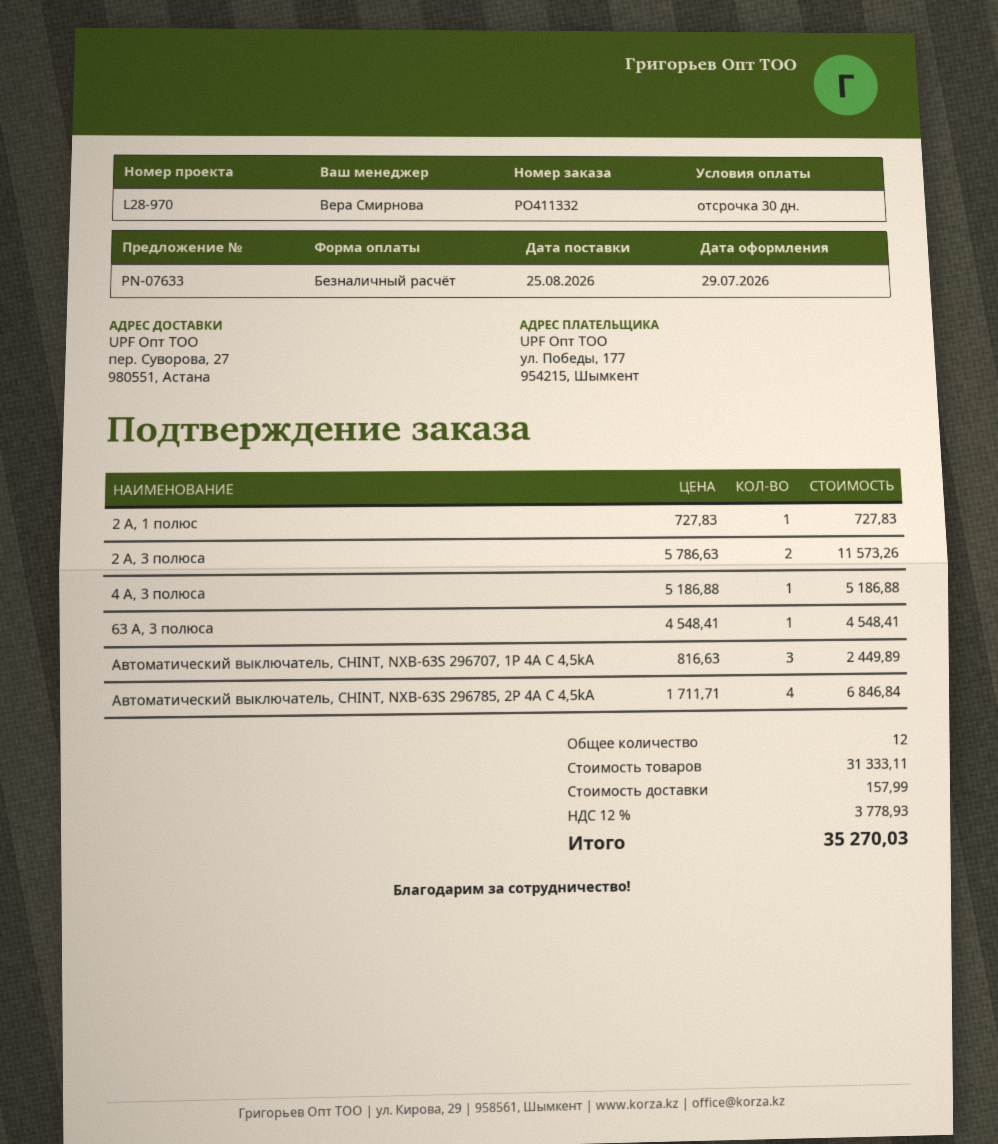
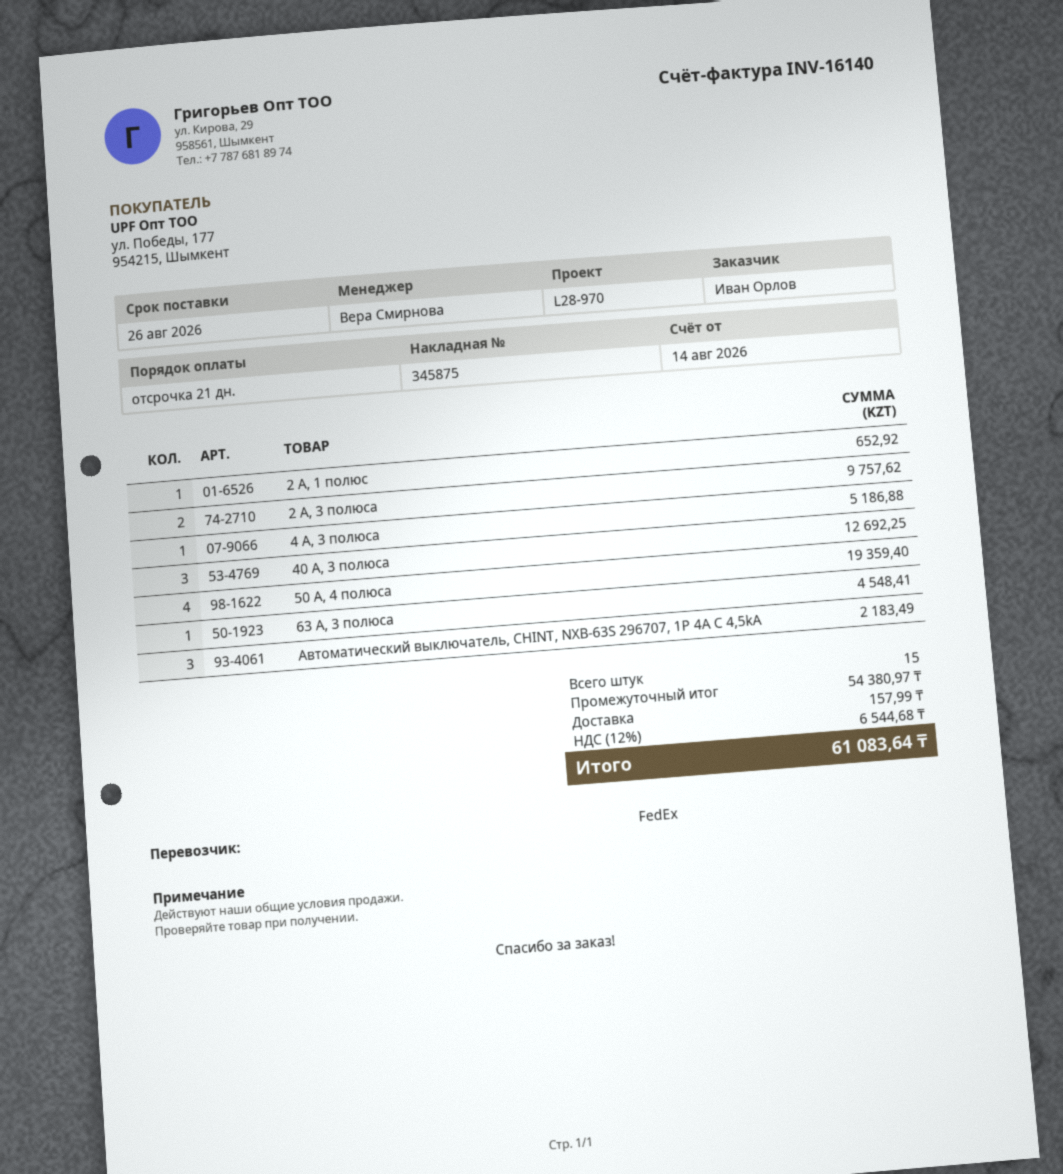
delivery date: 2026-08-25 -> 2026-08-26
payment terms: 30 days -> 21 days
2 А, 1 полюс: 1 for 727.83 -> 1 for 652.92
2 А, 3 полюса: 2 for 11573.26 -> 2 for 9757.62
Автоматический выключатель, CHINT, NXB-63S 296707, 1P 4A C 4,5kA: 3 for 2449.89 -> 3 for 2183.49
Автоматический выключатель, CHINT, NXB-63S 296785, 2P 4A C 4,5kA: 4 for 6846.84 -> none
40 А, 3 полюса: none -> 3 for 12692.25
50 А, 4 полюса: none -> 4 for 19359.40
total quantity: 12 -> 15
subtotal: 31333.11 -> 54380.97
tax: 12% = 3778.93 -> 12% = 6544.68
total: 35270.03 -> 61083.64

